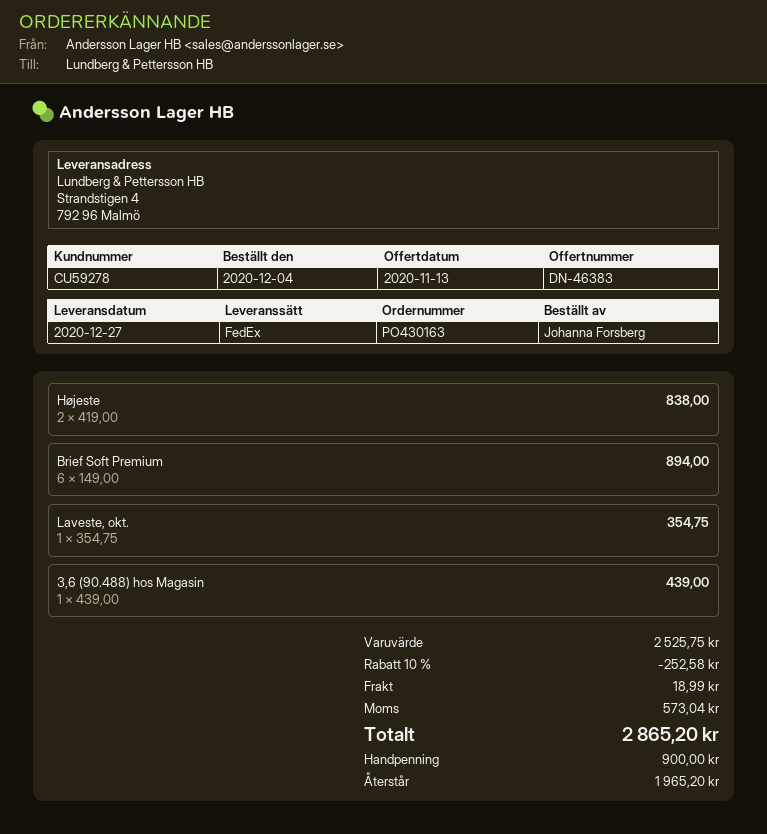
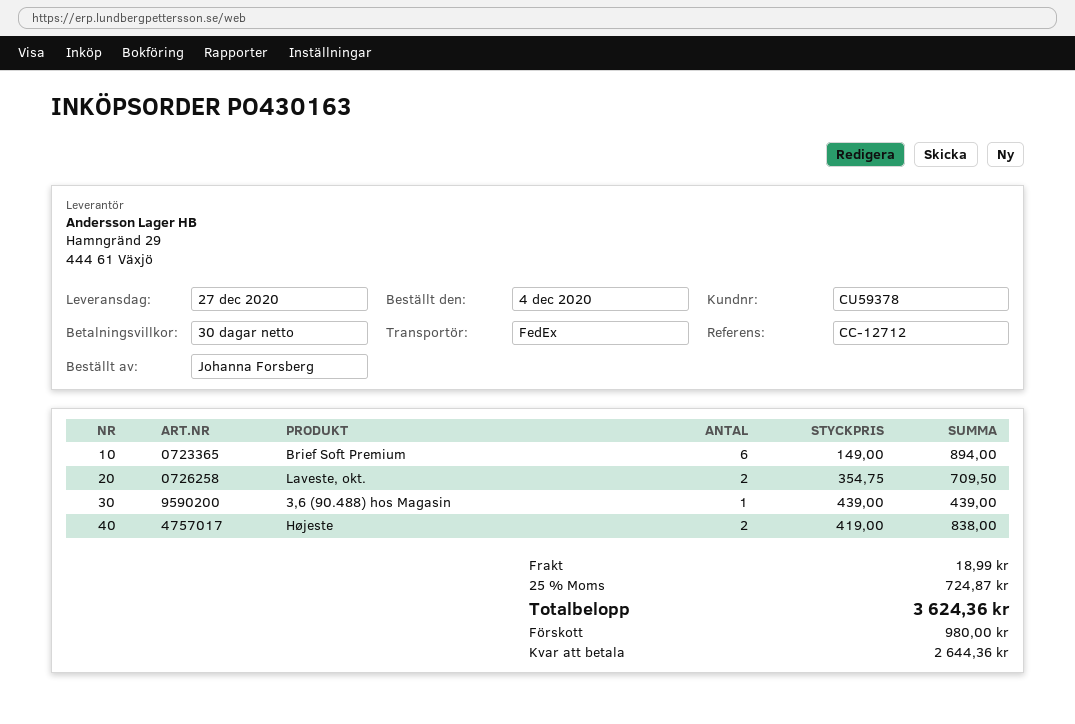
customer number: CU59278 -> CU59378
Laveste, okt.: 1 x 354.75 = 354.75 -> 2 x 354.75 = 709.50
discount: 10% = 252.58 -> none
tax: 573.04 -> 724.87
total: 2865.20 -> 3624.36
deposit: 900.00 -> 980.00
balance: 1965.20 -> 2644.36

